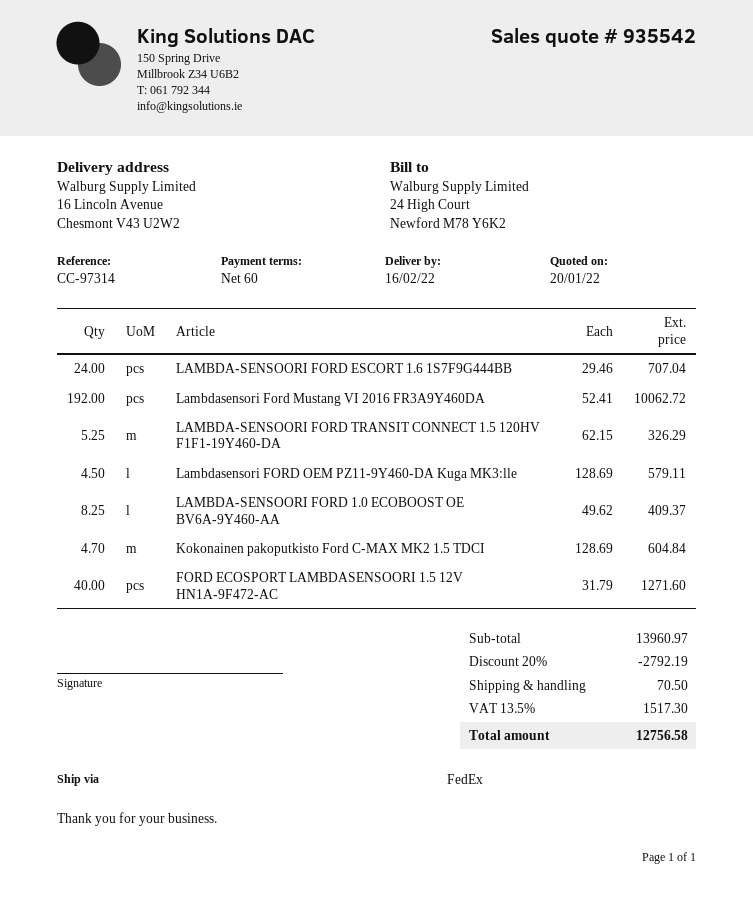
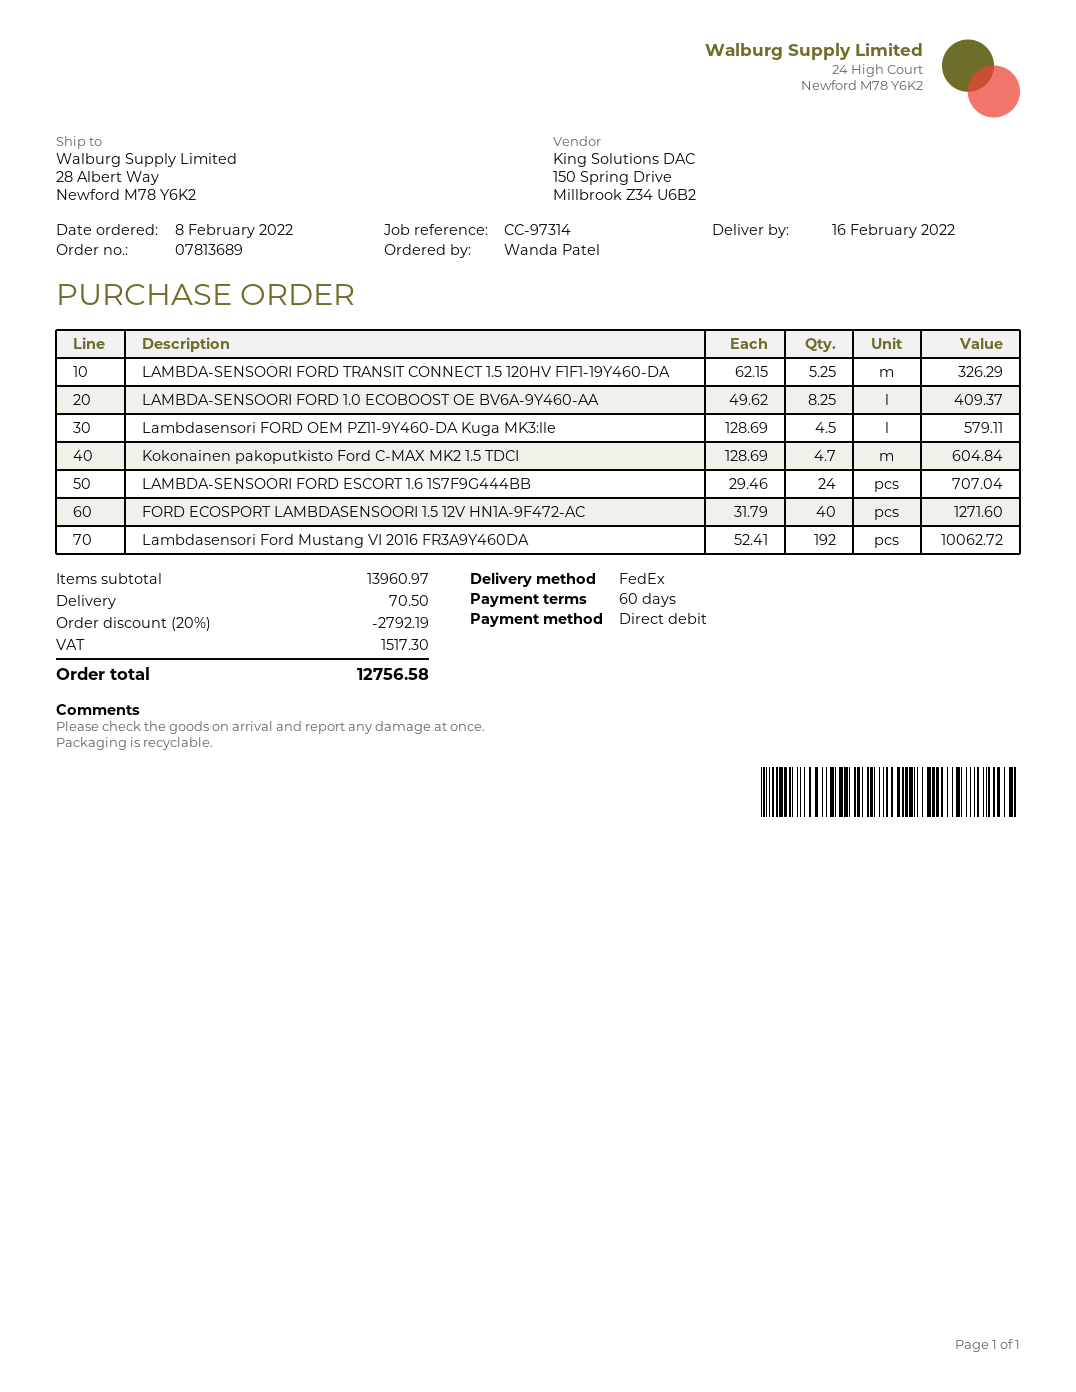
ship to: 16 Lincoln Avenue, Chesmont V43 U2W2 -> 28 Albert Way, Newford M78 Y6K2

